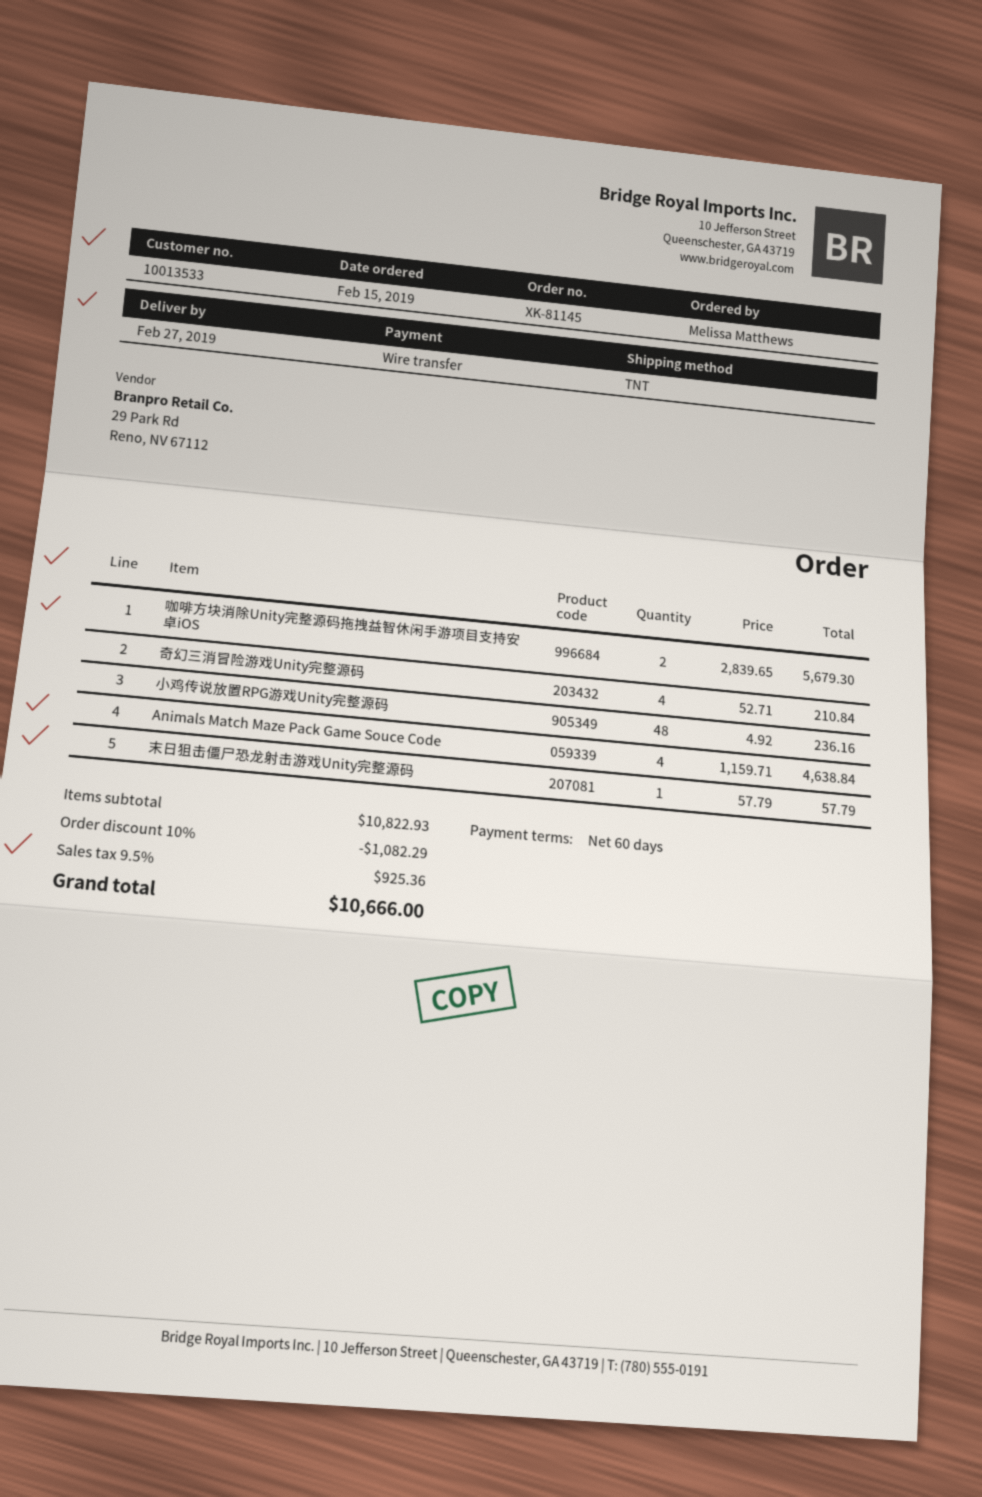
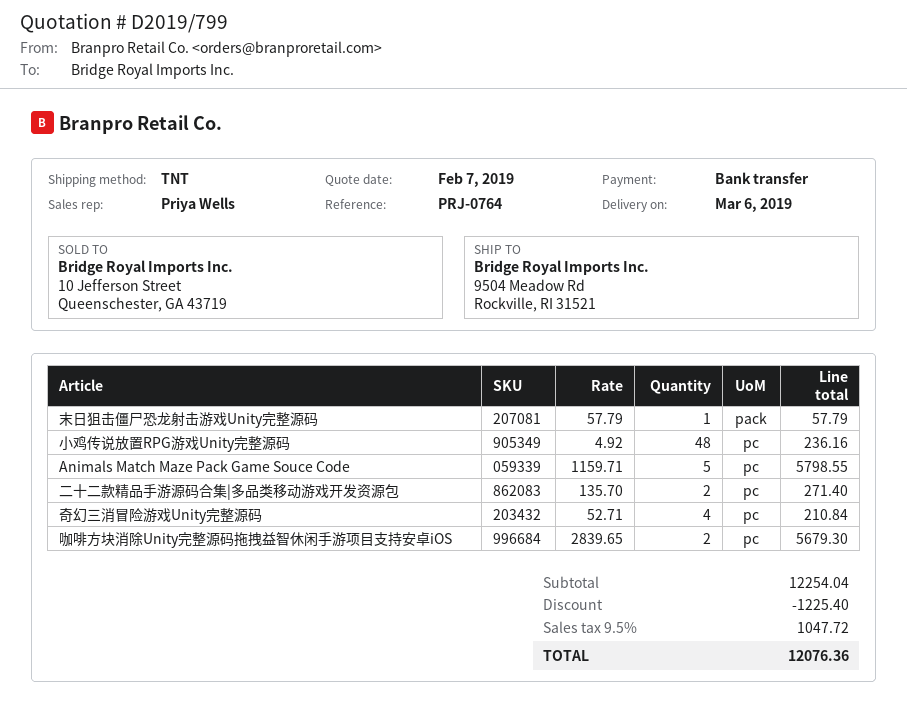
delivery date: 2019-02-27 -> 2019-03-06
Animals Match Maze Pack Game Souce Code: 4 x 1159.71 = 4638.84 -> 5 x 1159.71 = 5798.55
二十二款精品手游源码合集|多品类移动游戏开发资源包: none -> 2 x 135.70 = 271.40
subtotal: 10822.93 -> 12254.04
discount: 1082.29 -> 1225.40
tax: 9.5% = 925.36 -> 9.5% = 1047.72
total: 10666.00 -> 12076.36

